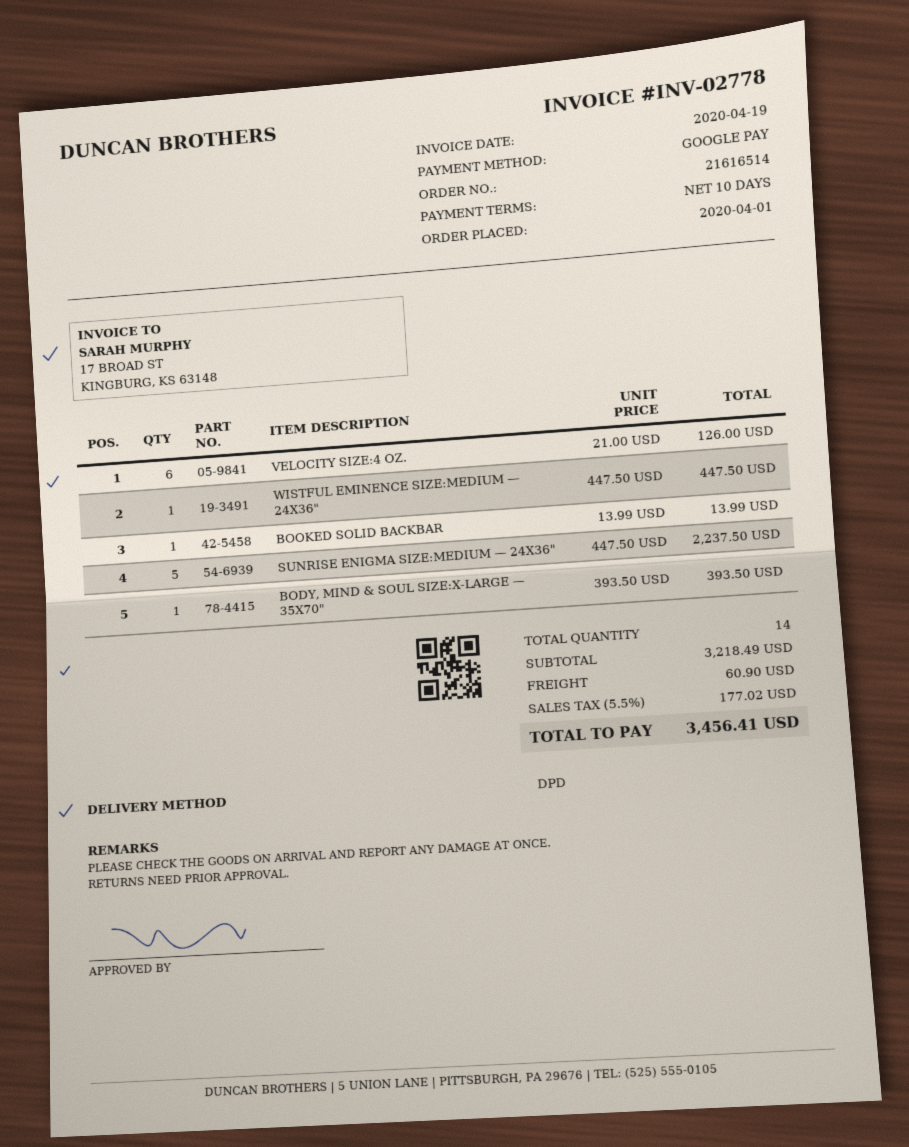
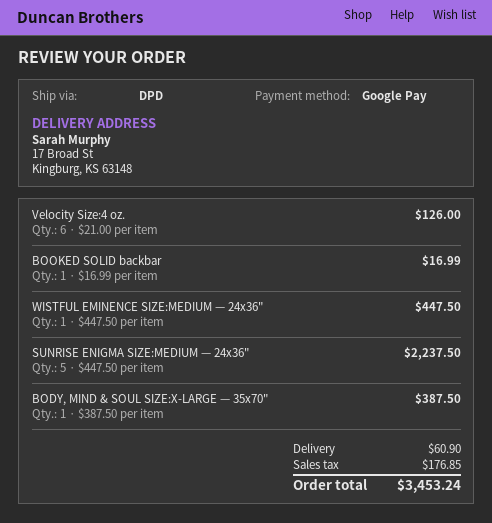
BOOKED SOLID BACKBAR: 1 x 13.99 = 13.99 -> 1 x 16.99 = 16.99
BODY, MIND & SOUL SIZE:X-LARGE — 35X70": 1 x 393.50 = 393.50 -> 1 x 387.50 = 387.50
tax: 177.02 -> 176.85
total: 3456.41 -> 3453.24

